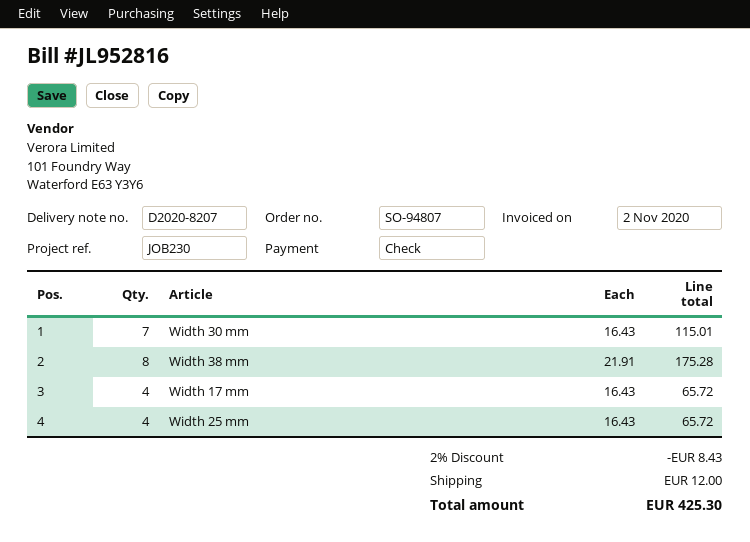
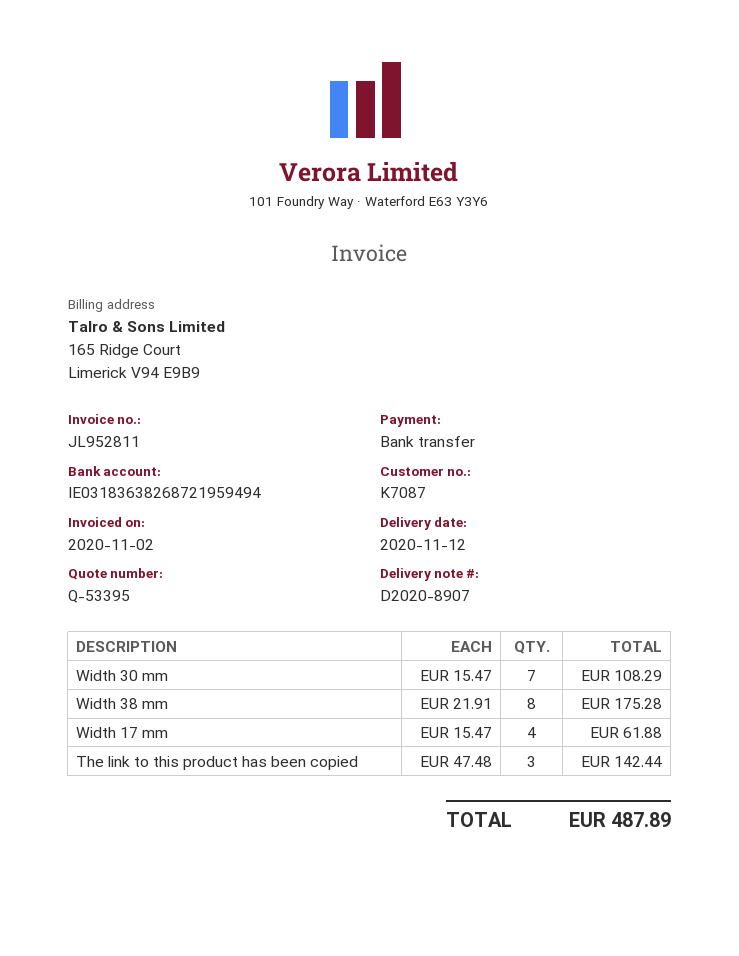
delivery note number: D2020-8207 -> D2020-8907
invoice number: JL952816 -> JL952811
payment method: cheque -> bank transfer
Width 30 mm: 7 x 16.43 = 115.01 -> 7 x 15.47 = 108.29
Width 17 mm: 4 x 16.43 = 65.72 -> 4 x 15.47 = 61.88
Width 25 mm: 4 x 16.43 = 65.72 -> none
The link to this product has been copied: none -> 3 x 47.48 = 142.44
discount: 2% = 8.43 -> none
shipping: 12.00 -> none
total: 425.30 -> 487.89

